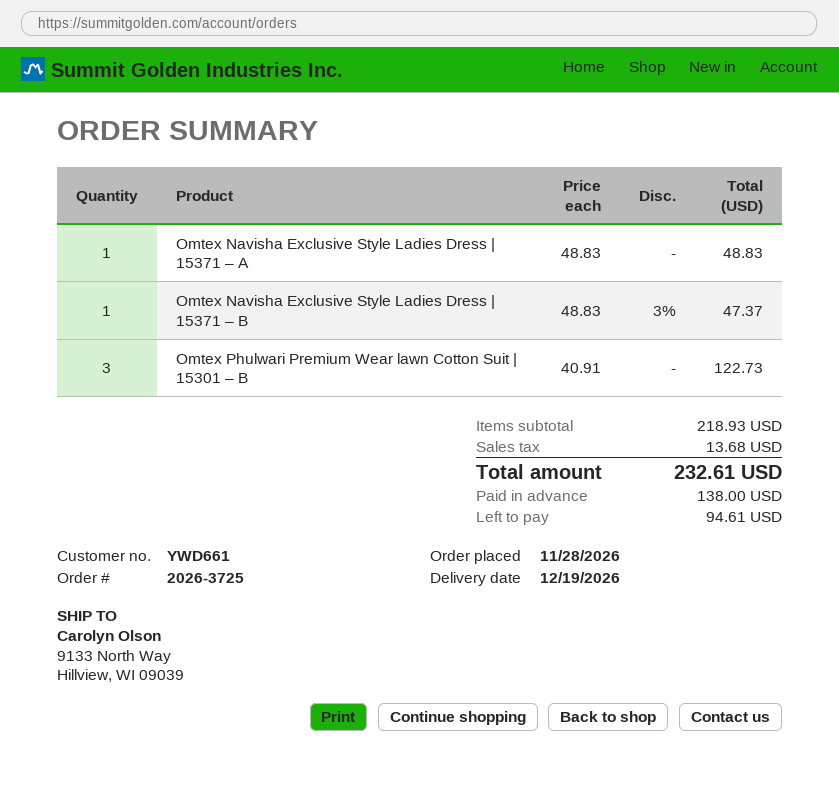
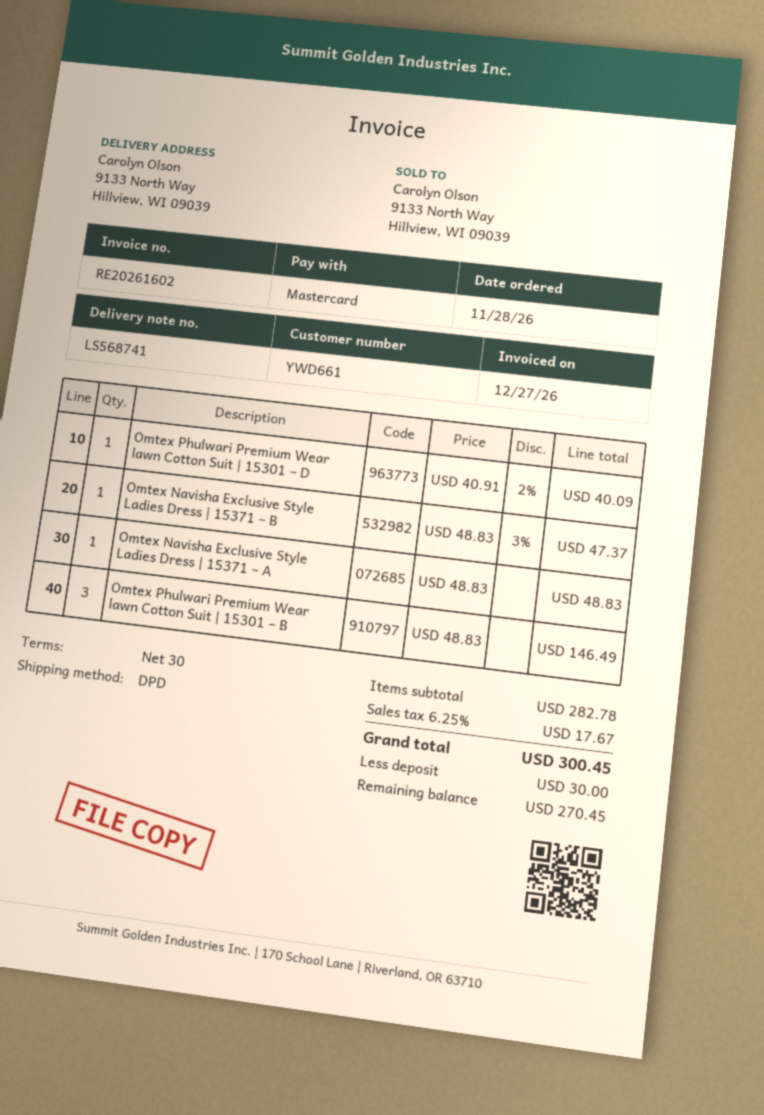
Omtex Phulwari Premium Wear lawn Cotton Suit | 15301 – B: 3 x 40.91 = 122.73 -> 3 x 48.83 = 146.49
Omtex Phulwari Premium Wear lawn Cotton Suit | 15301 – D: none -> 1 x 40.91 - 2% = 40.09
subtotal: 218.93 -> 282.78
tax: 13.68 -> 17.67
total: 232.61 -> 300.45
deposit: 138.00 -> 30.00
balance: 94.61 -> 270.45

